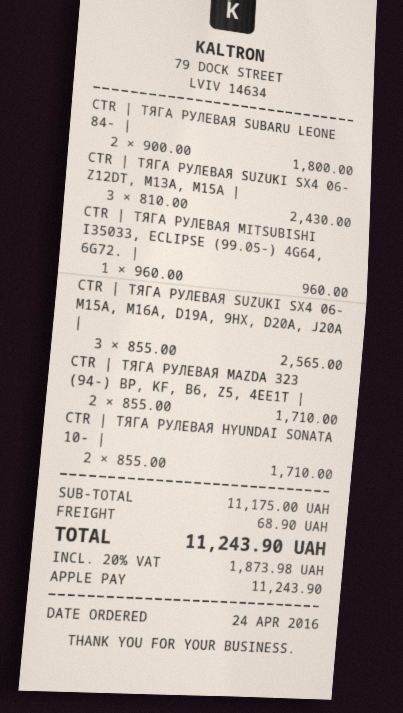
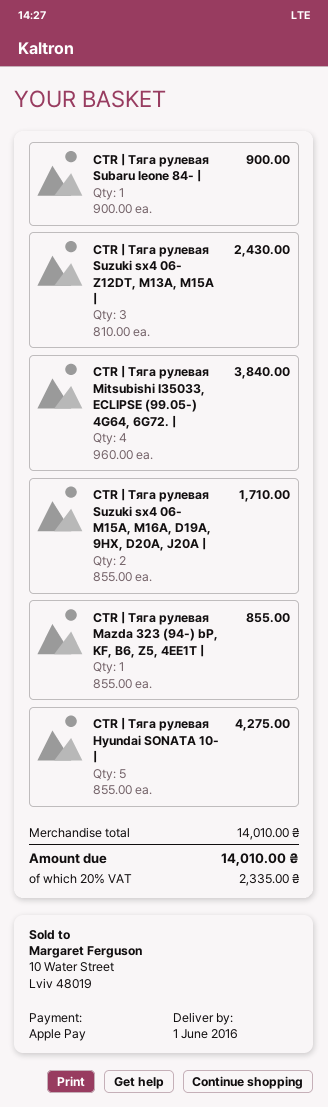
CTR | ТЯГА РУЛЕВАЯ SUBARU LEONE 84- |: 2 x 900.00 = 1800.00 -> 1 x 900.00 = 900.00
CTR | ТЯГА РУЛЕВАЯ MITSUBISHI I35033, ECLIPSE (99.05-) 4G64, 6G72. |: 1 x 960.00 = 960.00 -> 4 x 960.00 = 3840.00
CTR | ТЯГА РУЛЕВАЯ SUZUKI SX4 06- M15A, M16A, D19A, 9HX, D20A, J20A |: 3 x 855.00 = 2565.00 -> 2 x 855.00 = 1710.00
CTR | ТЯГА РУЛЕВАЯ MAZDA 323 (94-) BP, KF, B6, Z5, 4EE1T |: 2 x 855.00 = 1710.00 -> 1 x 855.00 = 855.00
CTR | ТЯГА РУЛЕВАЯ HYUNDAI SONATA 10- |: 2 x 855.00 = 1710.00 -> 5 x 855.00 = 4275.00
subtotal: 11175.00 -> 14010.00
shipping: 68.90 -> none
tax: 20% = 1873.98 -> 20% = 2335.00
total: 11243.90 -> 14010.00

